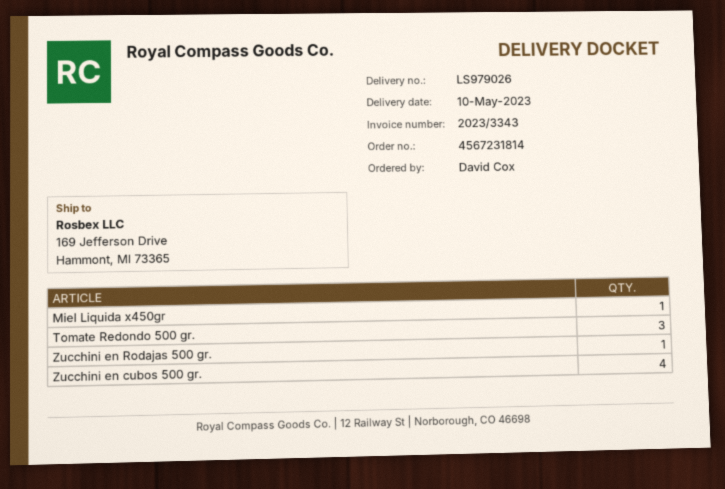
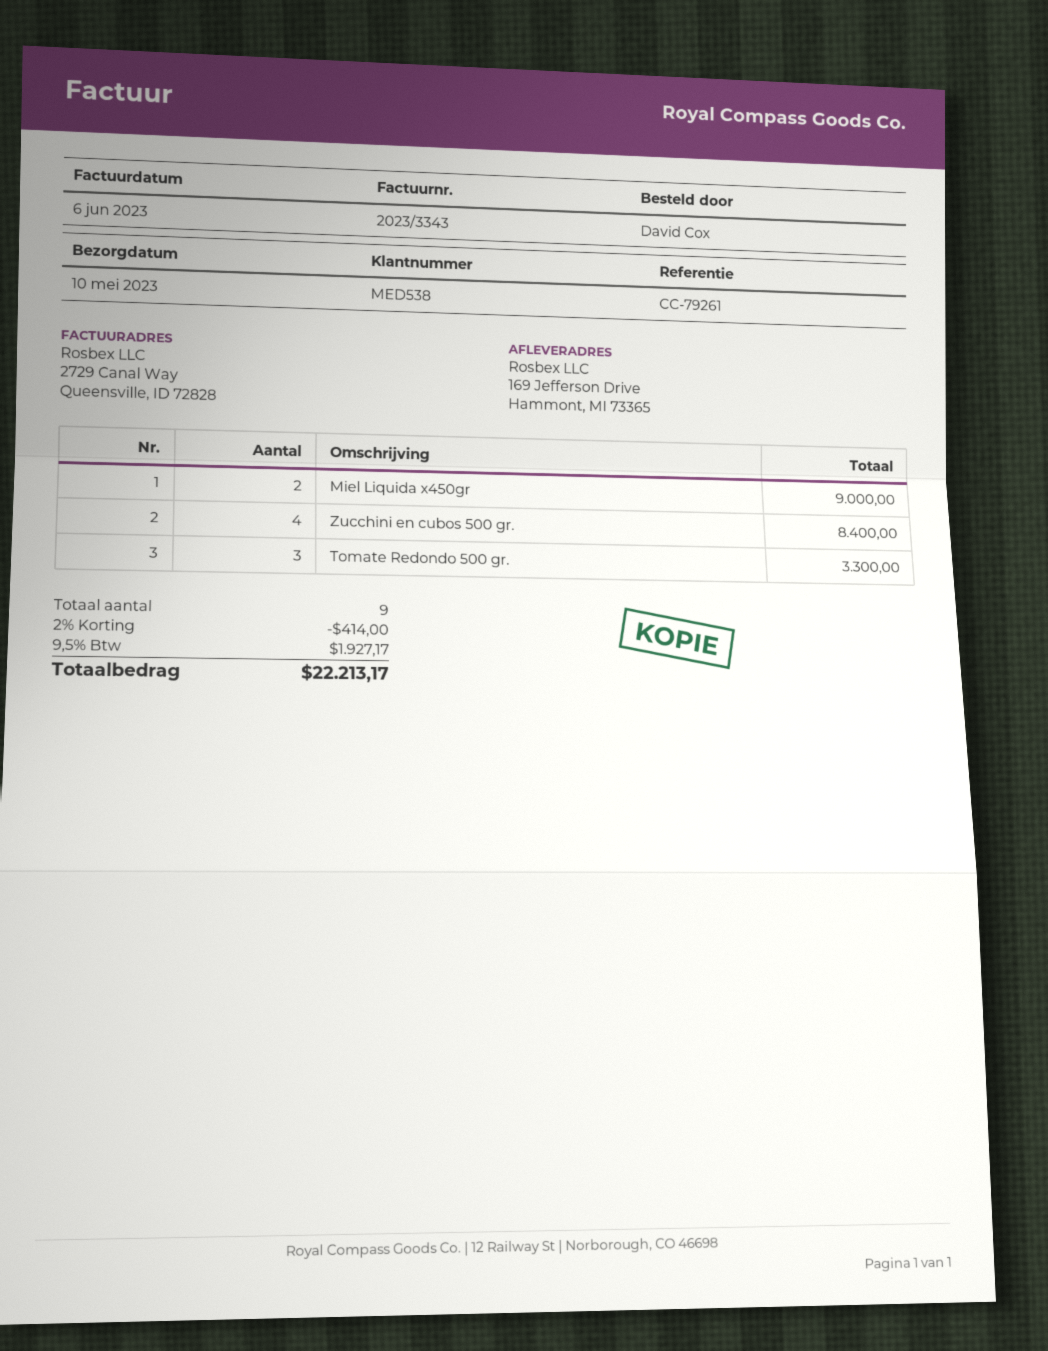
Miel Liquida x450gr: 1 -> 2
Zucchini en Rodajas 500 gr.: 1 -> none

